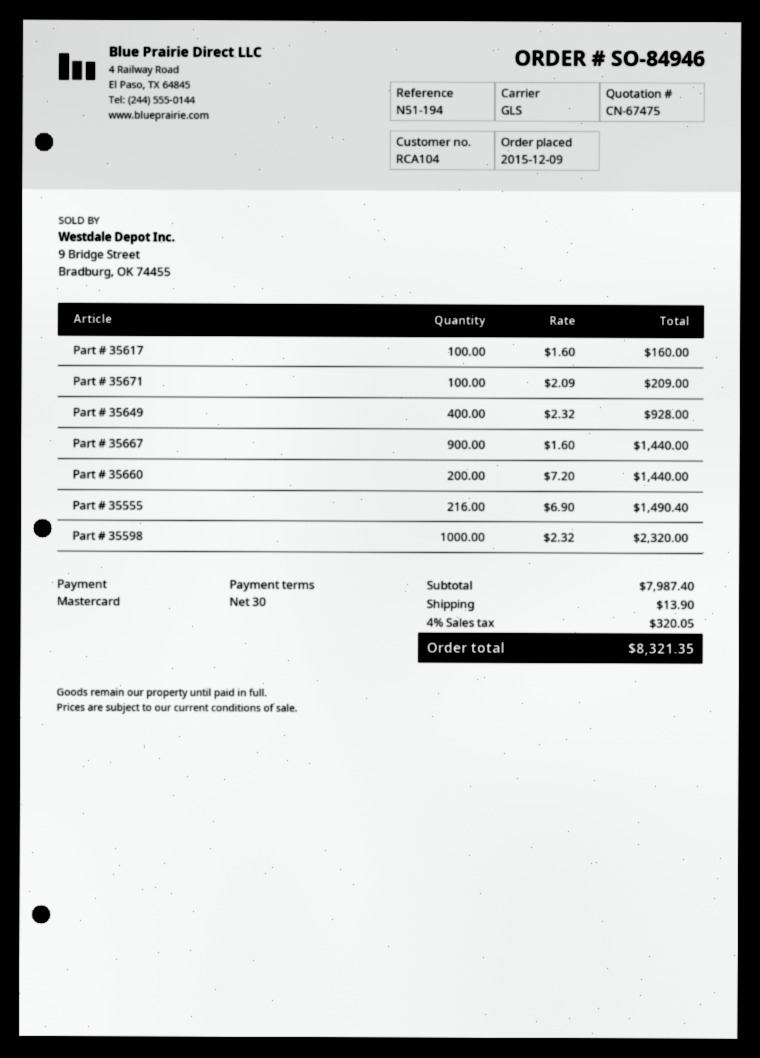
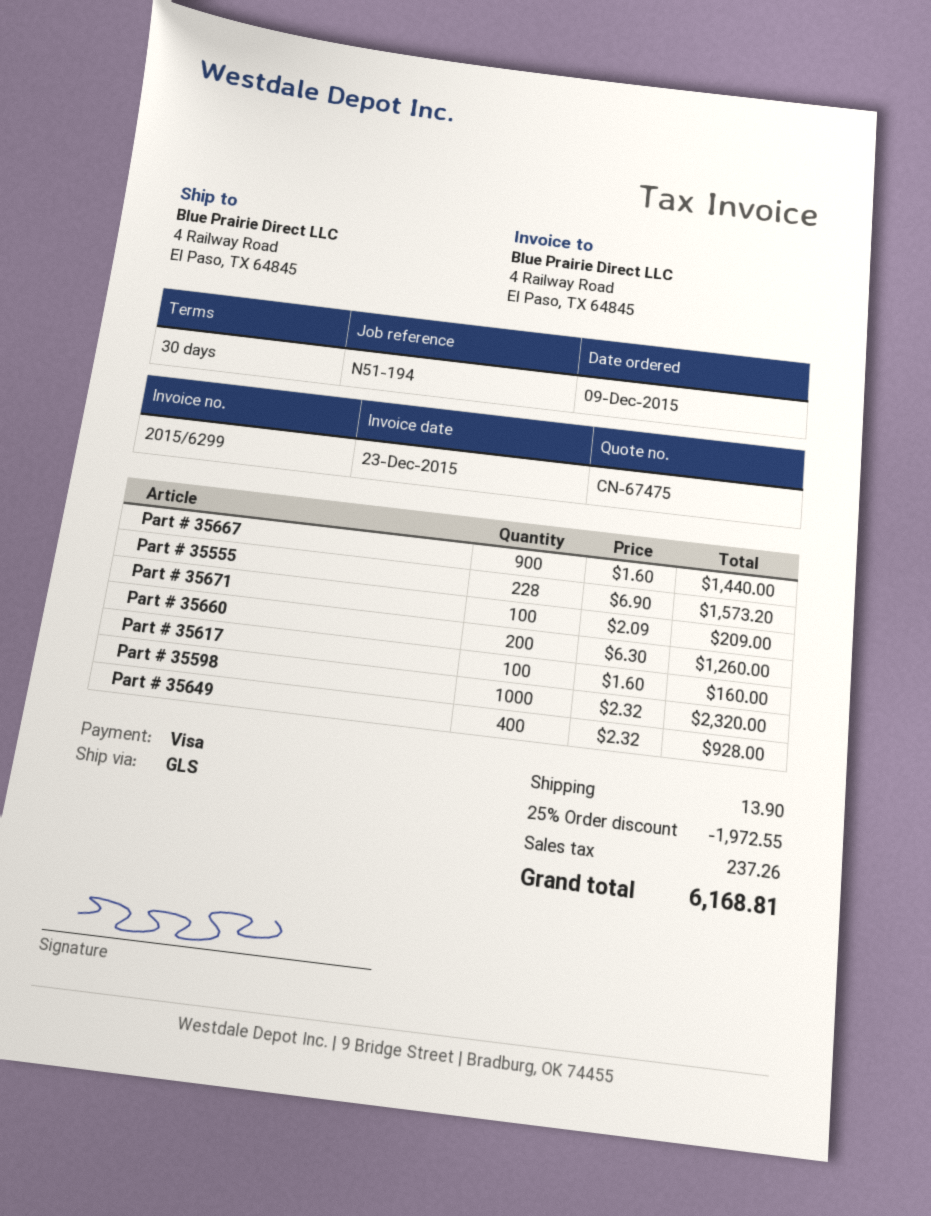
payment method: Mastercard -> Visa
Part # 35660: 200 x 7.20 = 1440.00 -> 200 x 6.30 = 1260.00
Part # 35555: 216 x 6.90 = 1490.40 -> 228 x 6.90 = 1573.20
discount: none -> 25% = 1972.55
tax: 320.05 -> 237.26
total: 8321.35 -> 6168.81

